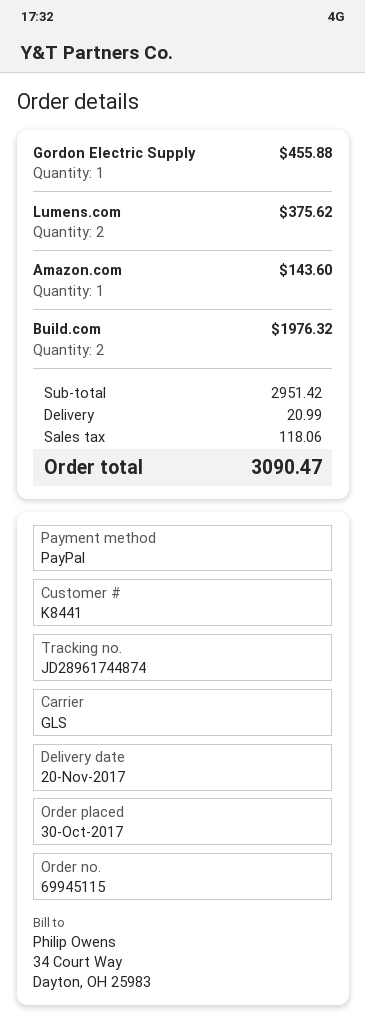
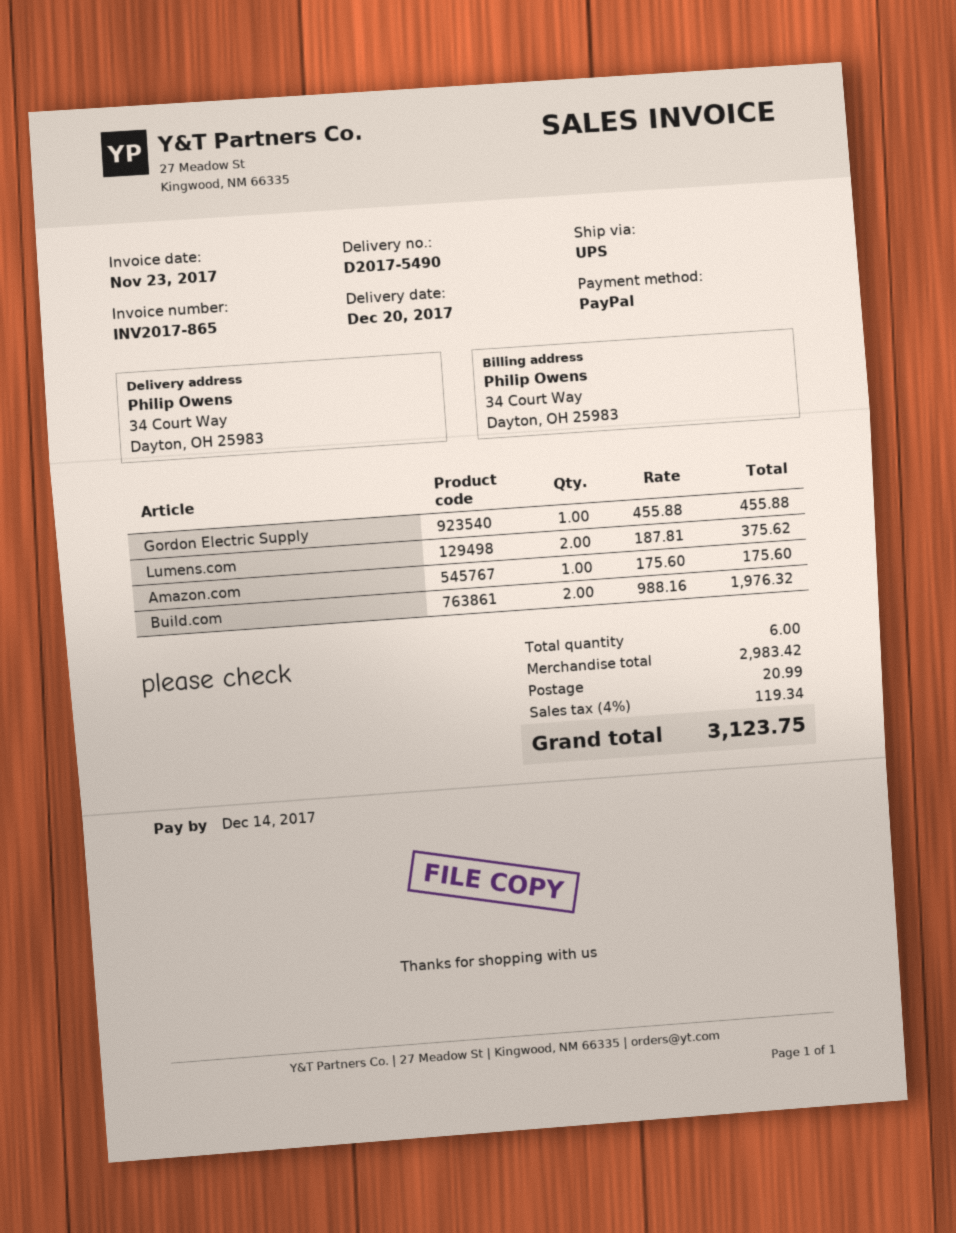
delivery date: 2017-11-20 -> 2017-12-20
shipping method: GLS -> UPS
Amazon.com: 1 for 143.60 -> 1 for 175.60
subtotal: 2951.42 -> 2983.42
tax: 118.06 -> 119.34
total: 3090.47 -> 3123.75

